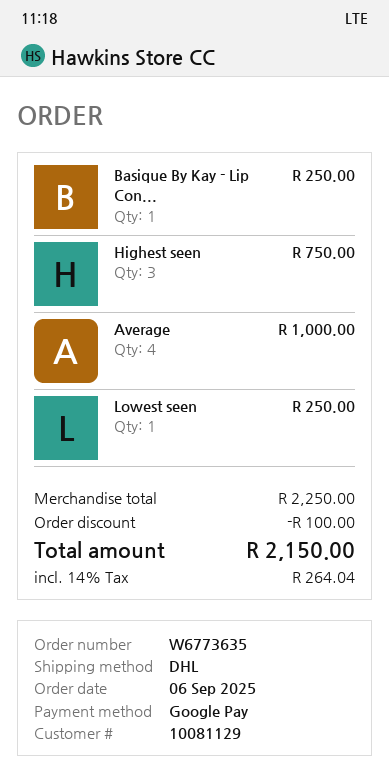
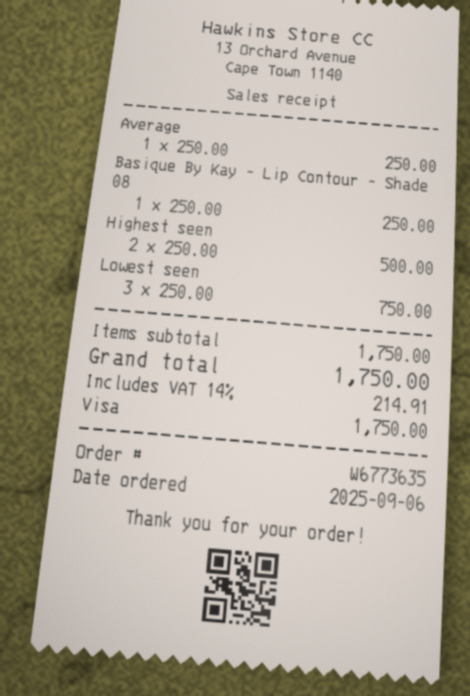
payment method: Google Pay -> Visa
Highest seen: 3 for 750.00 -> 2 for 500.00
Average: 4 for 1000.00 -> 1 for 250.00
Lowest seen: 1 for 250.00 -> 3 for 750.00
subtotal: 2250.00 -> 1750.00
discount: 100.00 -> none
tax: 14% = 264.04 -> 14% = 214.91
total: 2150.00 -> 1750.00

